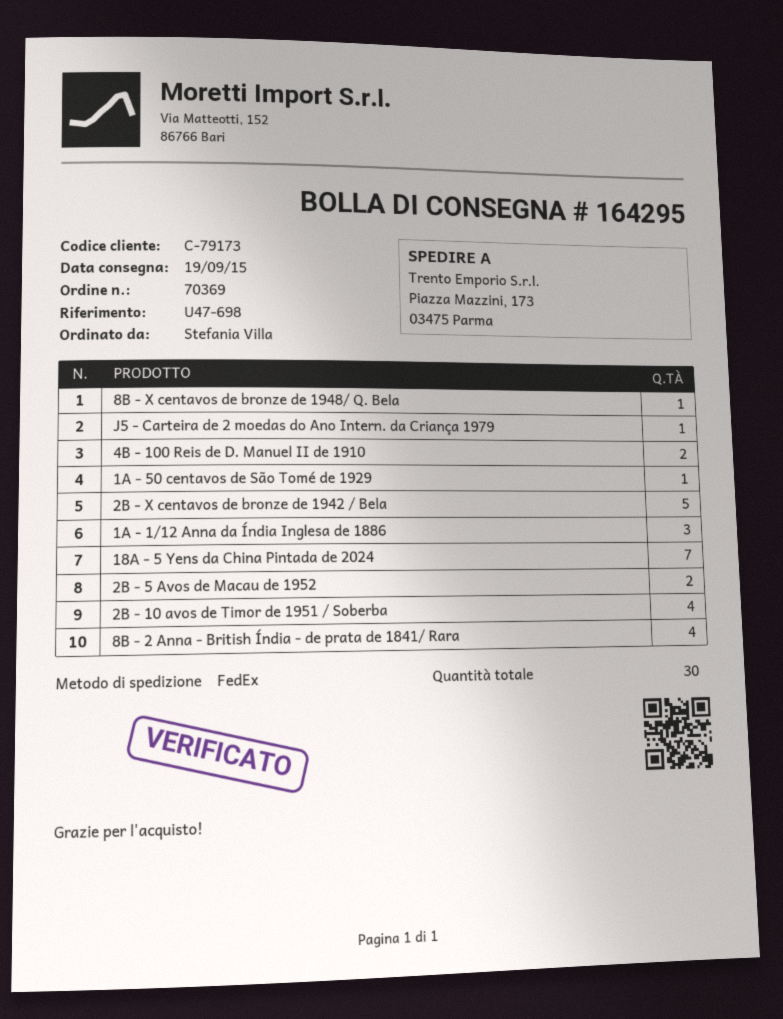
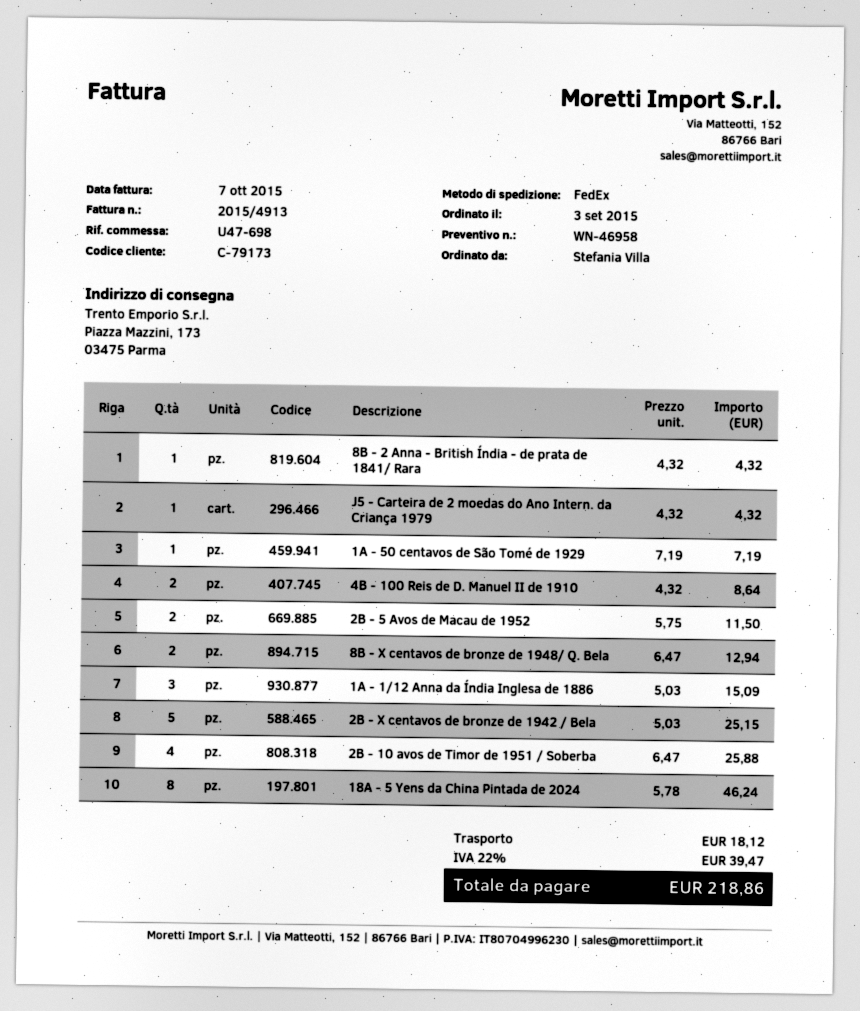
8B - X centavos de bronze de 1948/ Q. Bela: 1 -> 2
18A - 5 Yens da China Pintada de 2024: 7 -> 8
8B - 2 Anna - British Índia - de prata de 1841/ Rara: 4 -> 1

